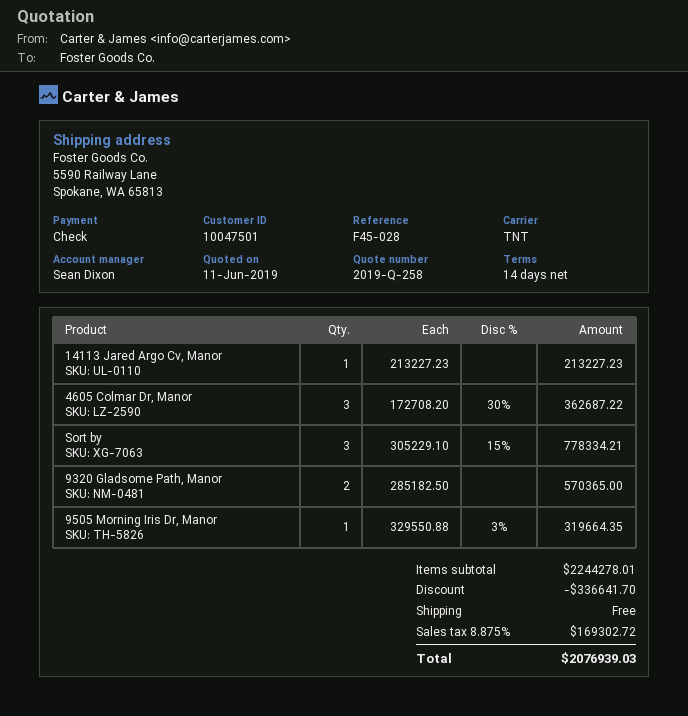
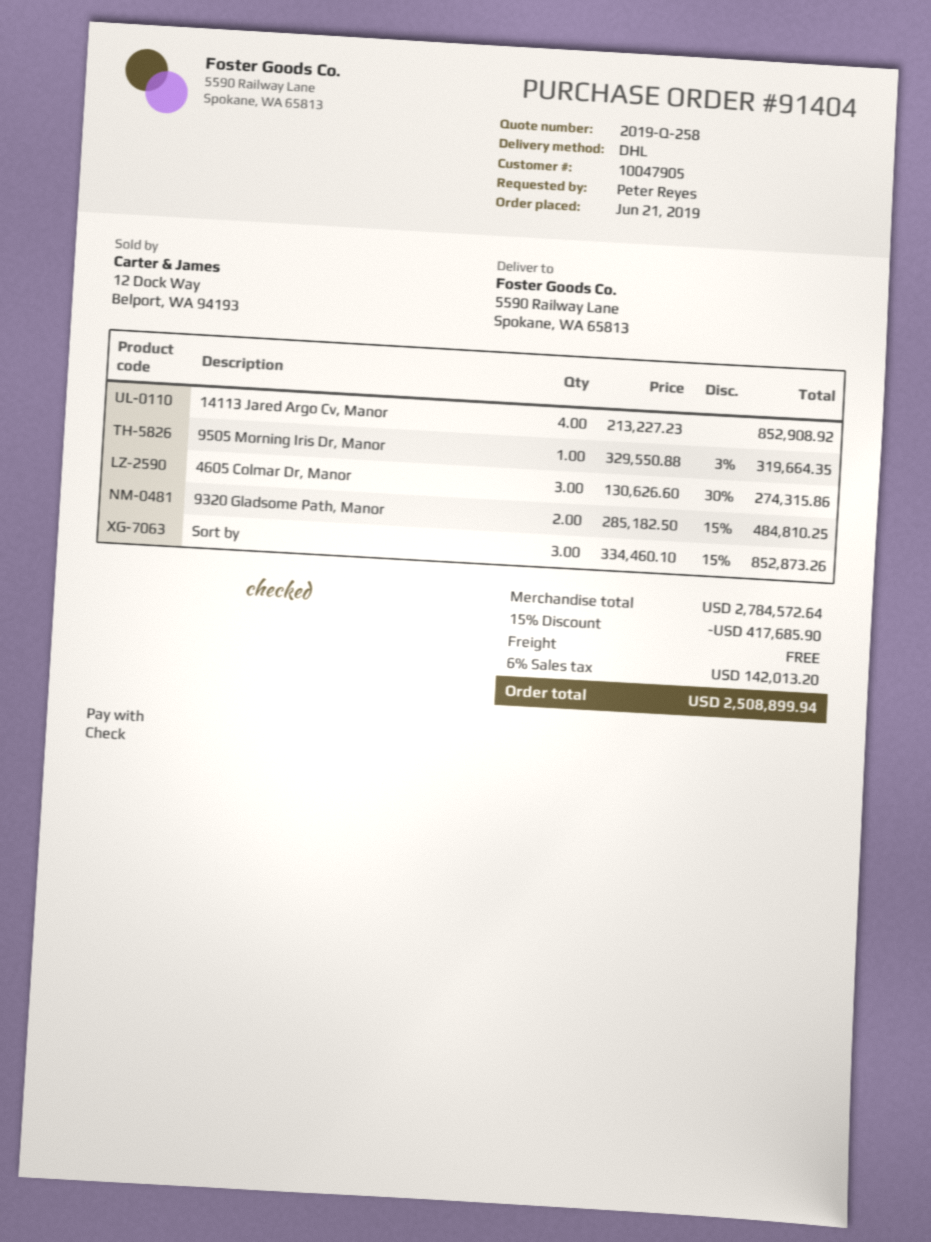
customer number: 10047501 -> 10047905
shipping method: TNT -> DHL
14113 Jared Argo Cv, Manor: 1 x 213227.23 = 213227.23 -> 4 x 213227.23 = 852908.92
4605 Colmar Dr, Manor: 3 x 172708.20 - 30% = 362687.22 -> 3 x 130626.60 - 30% = 274315.86
Sort by: 3 x 305229.10 - 15% = 778334.21 -> 3 x 334460.10 - 15% = 852873.26
9320 Gladsome Path, Manor: 2 x 285182.50 = 570365.00 -> 2 x 285182.50 - 15% = 484810.25
subtotal: 2244278.01 -> 2784572.64
discount: 336641.70 -> 417685.90
tax: 8.875% = 169302.72 -> 6% = 142013.20
total: 2076939.03 -> 2508899.94

